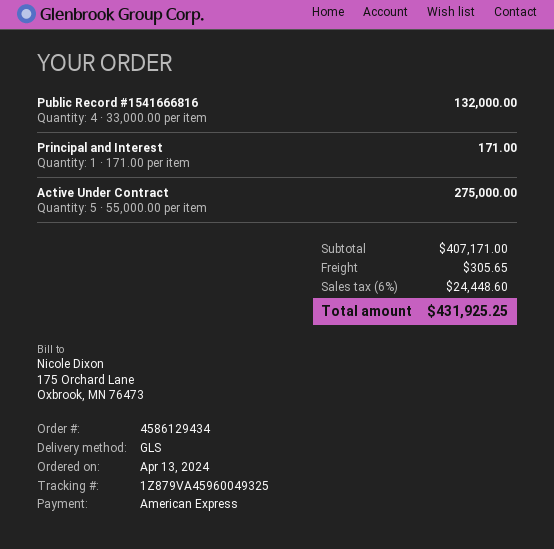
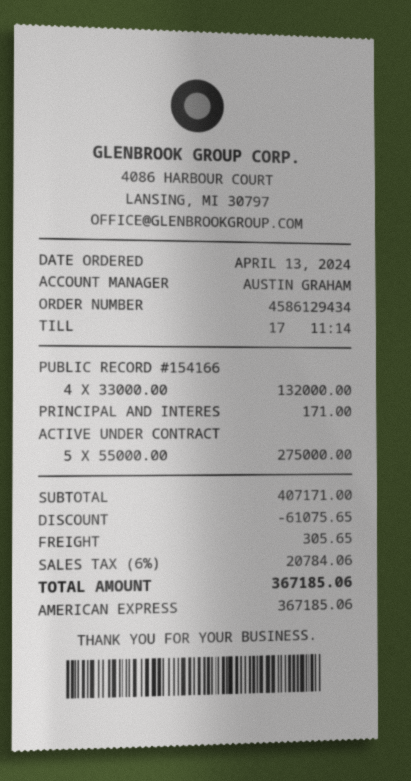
discount: none -> 61075.65
tax: 6% = 24448.60 -> 6% = 20784.06
total: 431925.25 -> 367185.06

